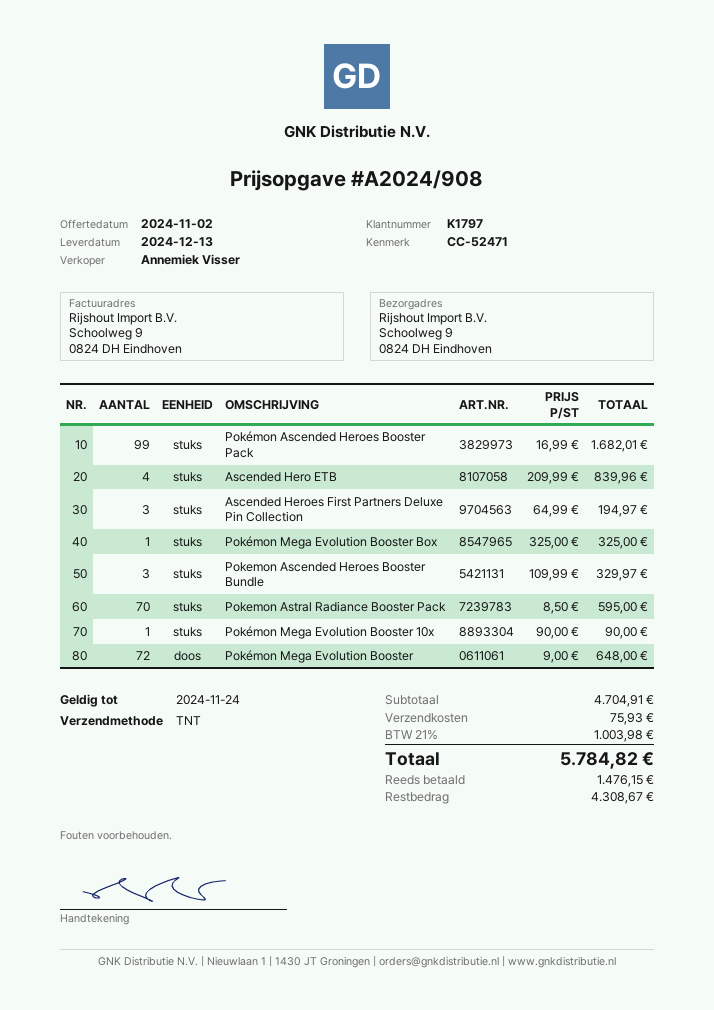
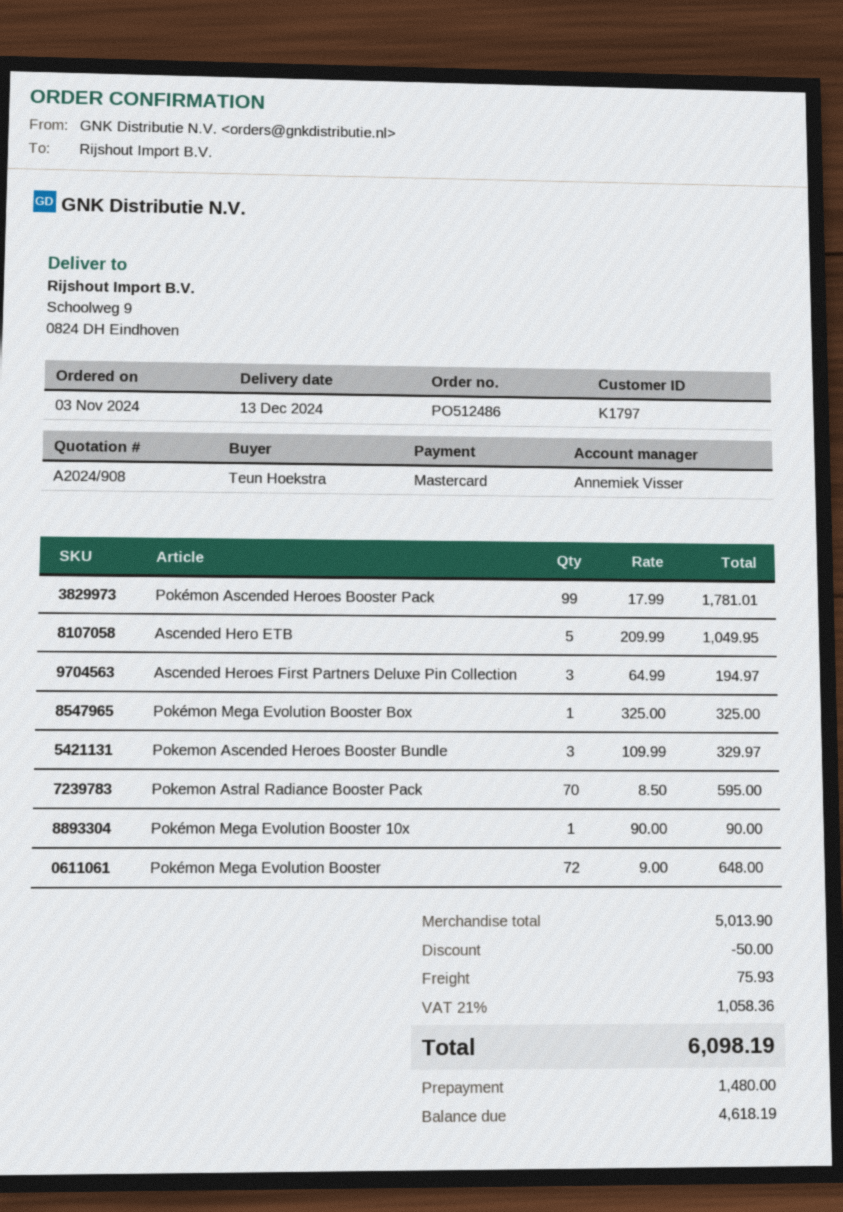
Pokémon Ascended Heroes Booster Pack: 99 x 16.99 = 1682.01 -> 99 x 17.99 = 1781.01
Ascended Hero ETB: 4 x 209.99 = 839.96 -> 5 x 209.99 = 1049.95
subtotal: 4704.91 -> 5013.90
discount: none -> 50.00
tax: 21% = 1003.98 -> 21% = 1058.36
total: 5784.82 -> 6098.19
deposit: 1476.15 -> 1480.00
balance: 4308.67 -> 4618.19

